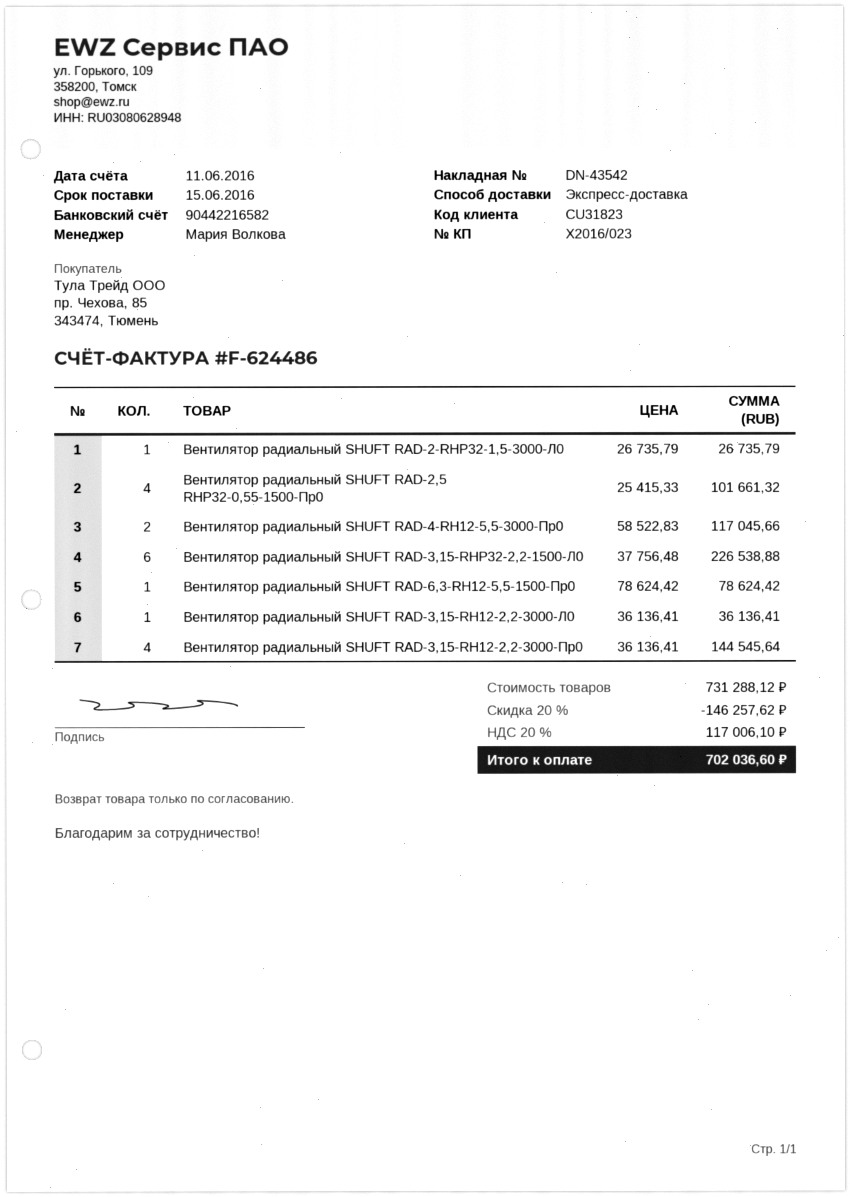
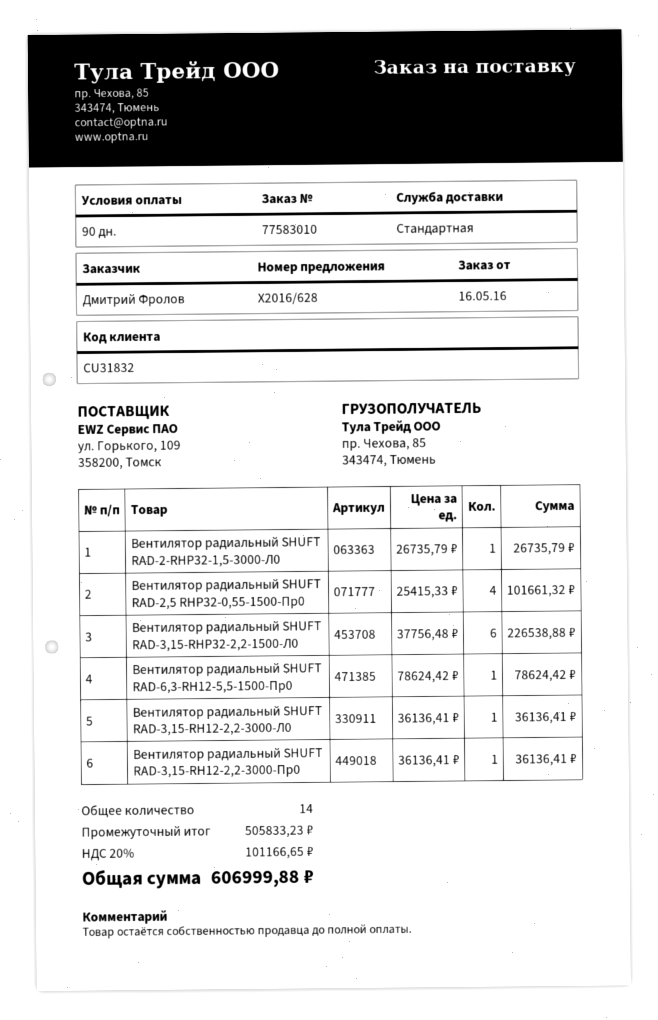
quote number: X2016/023 -> X2016/628
customer number: CU31823 -> CU31832
shipping method: express -> standard
Вентилятор радиальный SHUFT RAD-4-RH12-5,5-3000-Пр0: 2 x 58522.83 = 117045.66 -> none
Вентилятор радиальный SHUFT RAD-3,15-RH12-2,2-3000-Пр0: 4 x 36136.41 = 144545.64 -> 1 x 36136.41 = 36136.41
subtotal: 731288.12 -> 505833.23
discount: 20% = 146257.62 -> none
tax: 20% = 117006.10 -> 20% = 101166.65
total: 702036.60 -> 606999.88

